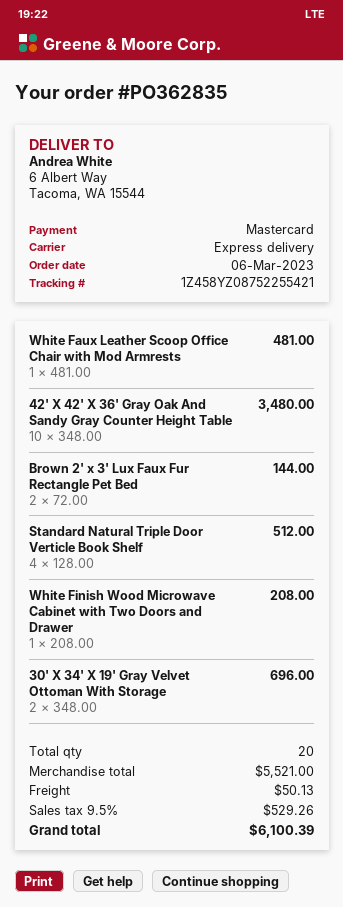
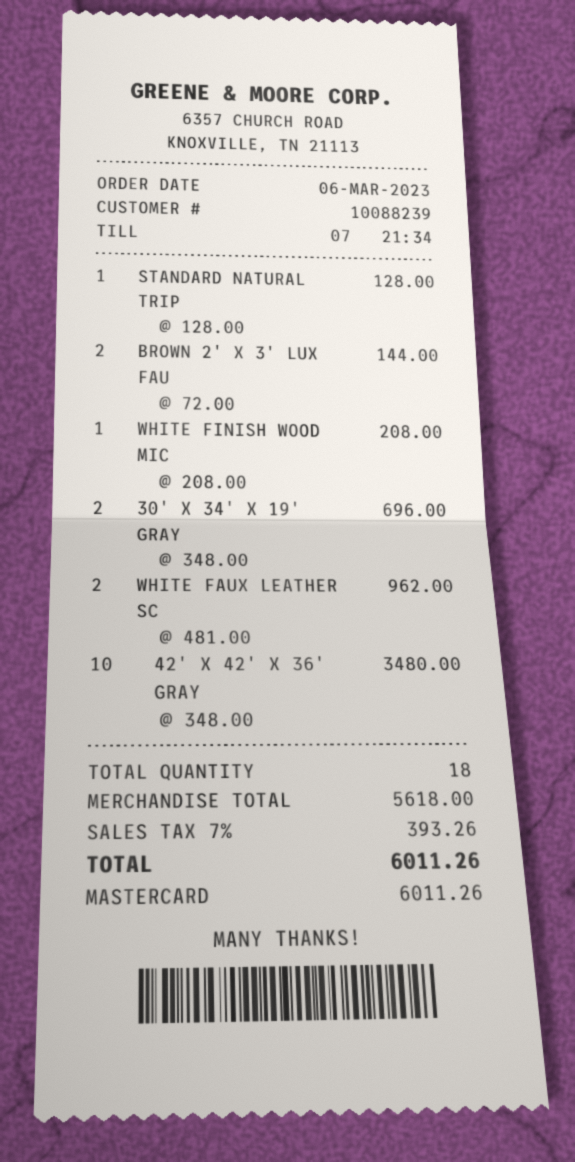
White Faux Leather Scoop Office Chair with Mod Armrests: 1 x 481.00 = 481.00 -> 2 x 481.00 = 962.00
Standard Natural Triple Door Verticle Book Shelf: 4 x 128.00 = 512.00 -> 1 x 128.00 = 128.00
total quantity: 20 -> 18
subtotal: 5521.00 -> 5618.00
shipping: 50.13 -> none
tax: 9.5% = 529.26 -> 7% = 393.26
total: 6100.39 -> 6011.26

